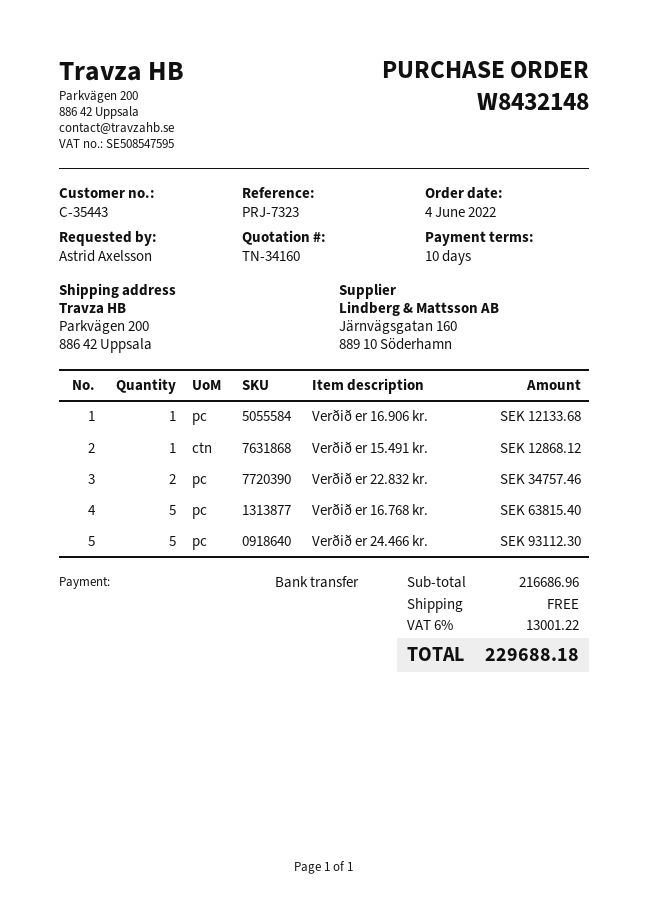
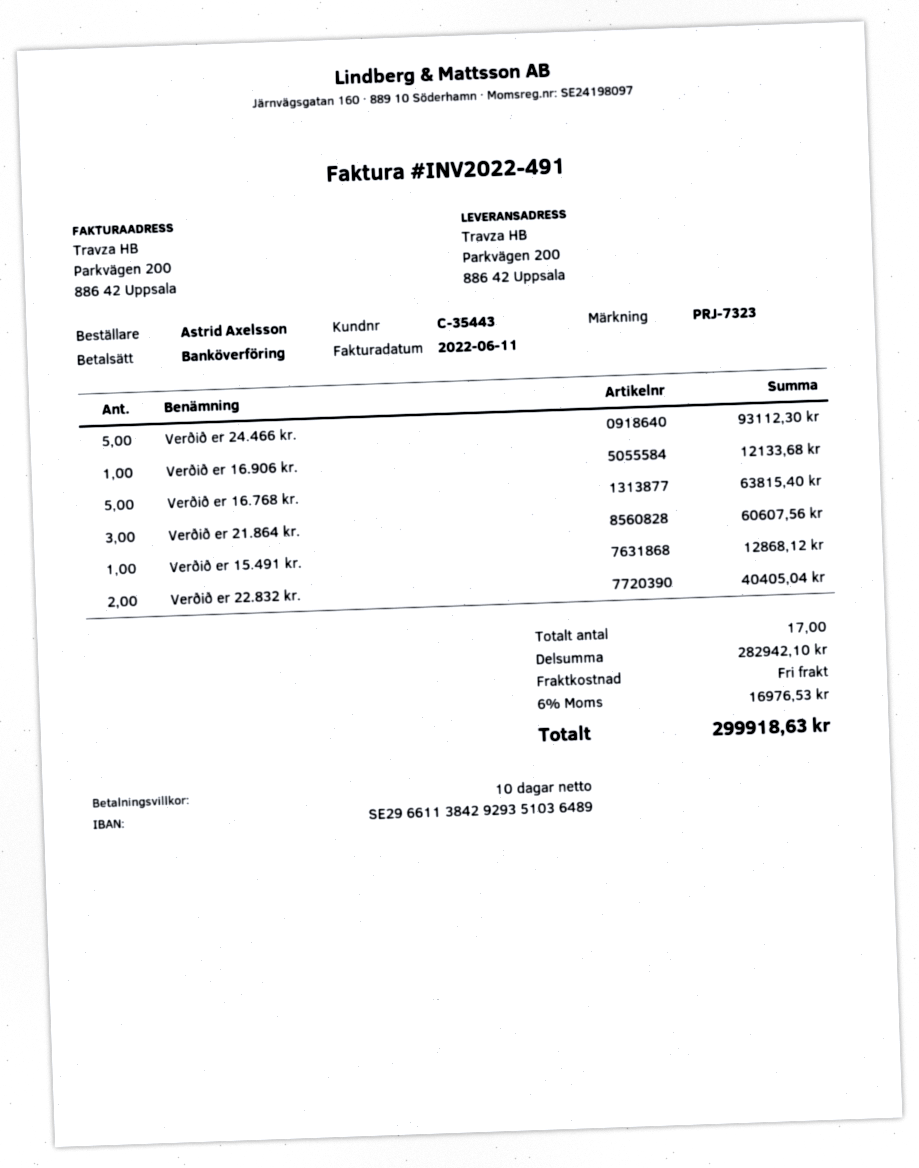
Verðið er 22.832 kr.: 2 for 34757.46 -> 2 for 40405.04
Verðið er 21.864 kr.: none -> 3 for 60607.56
subtotal: 216686.96 -> 282942.10
tax: 6% = 13001.22 -> 6% = 16976.53
total: 229688.18 -> 299918.63

